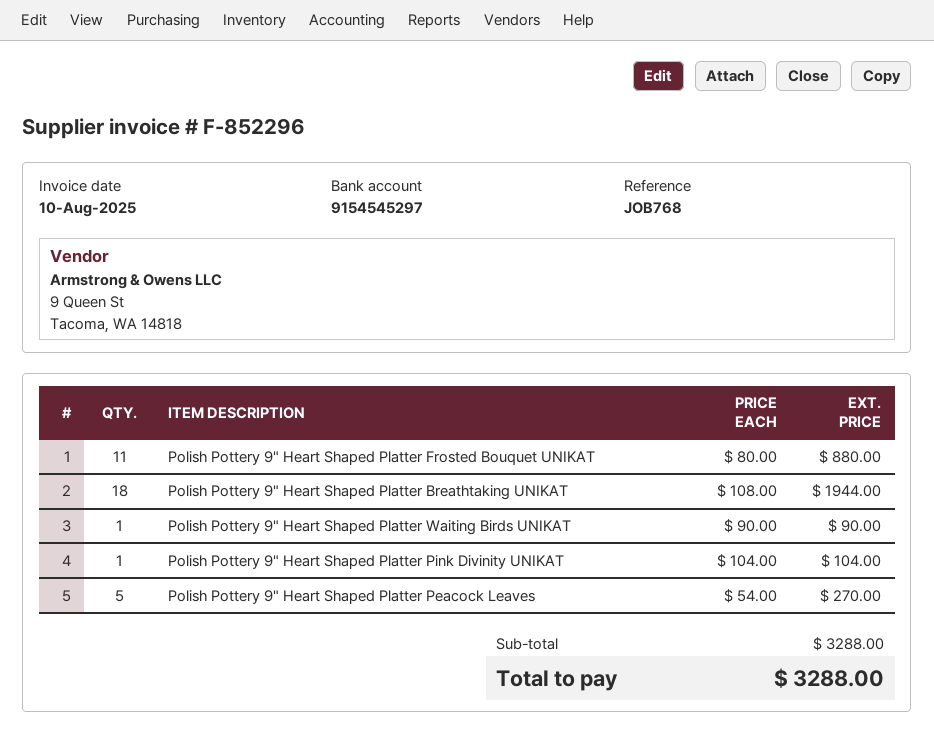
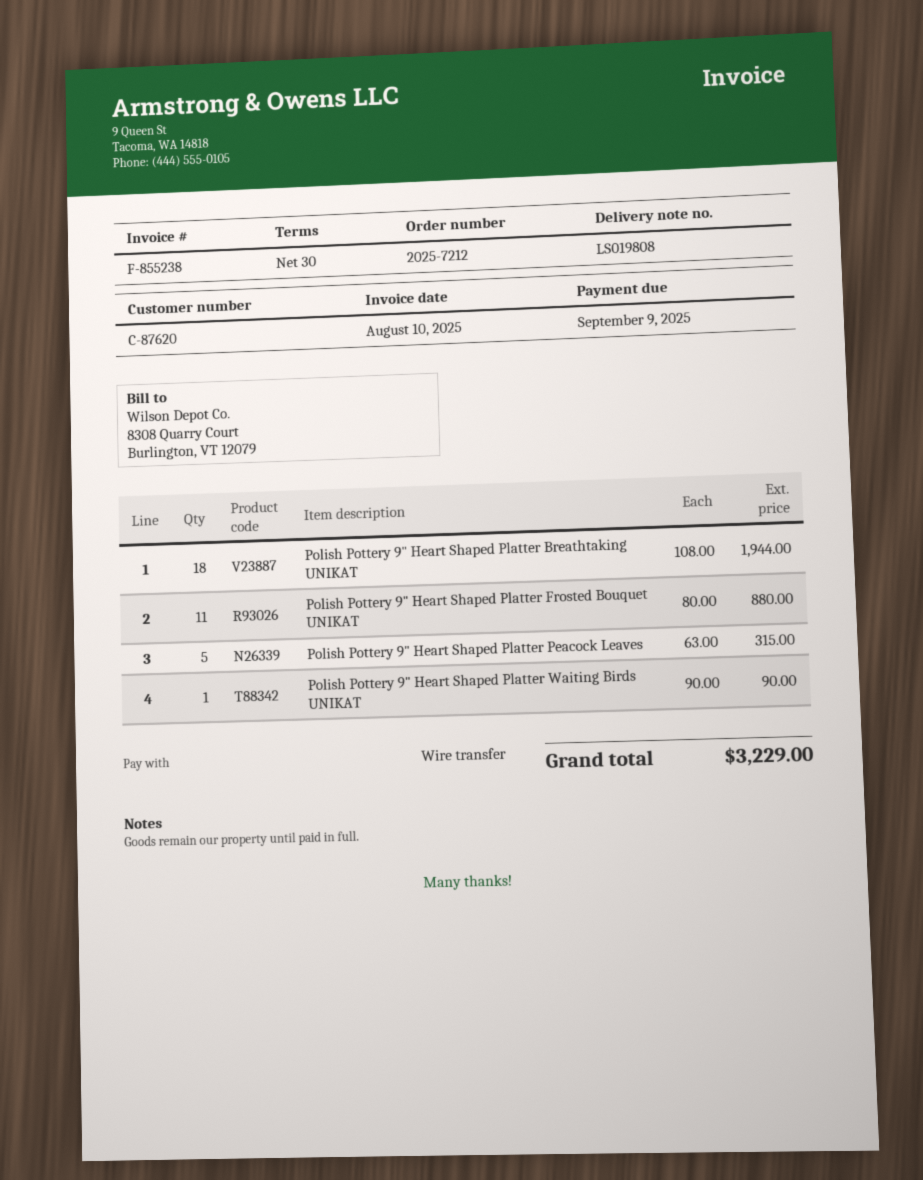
invoice number: F-852296 -> F-855238
Polish Pottery 9" Heart Shaped Platter Pink Divinity UNIKAT: 1 x 104.00 = 104.00 -> none
Polish Pottery 9" Heart Shaped Platter Peacock Leaves: 5 x 54.00 = 270.00 -> 5 x 63.00 = 315.00
total: 3288.00 -> 3229.00

